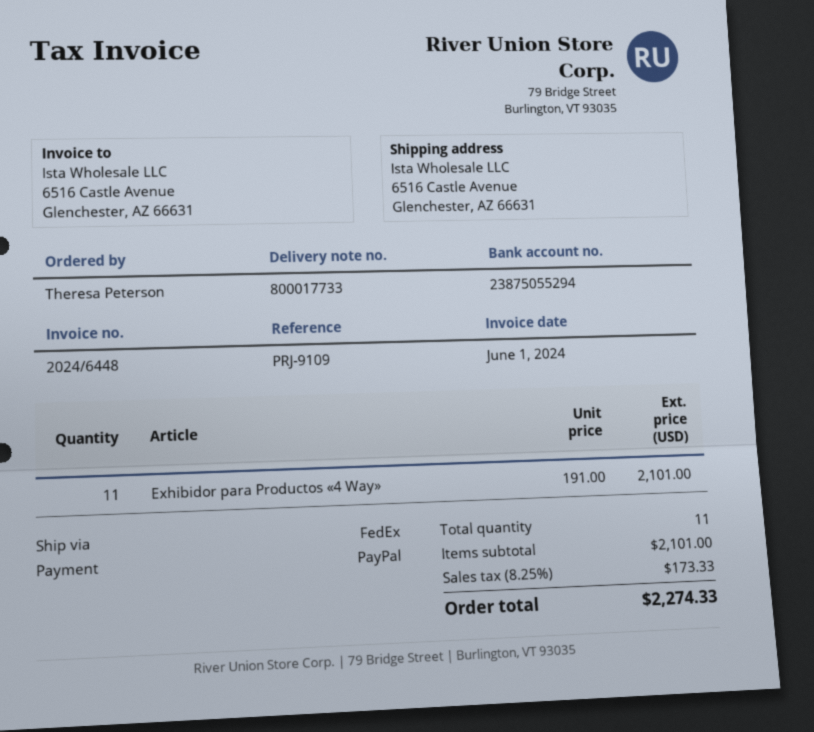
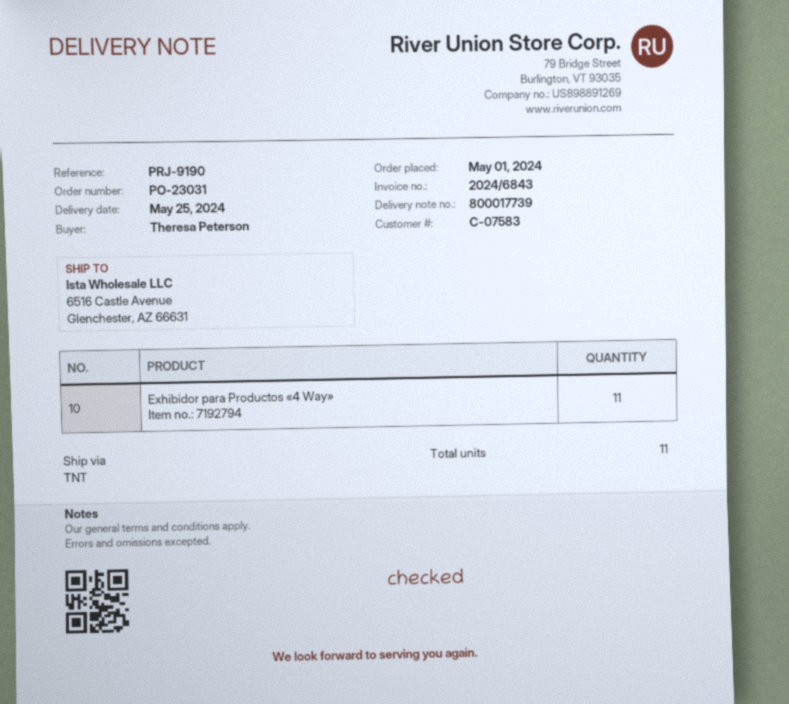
delivery note number: 800017733 -> 800017739
invoice number: 2024/6448 -> 2024/6843
reference: PRJ-9109 -> PRJ-9190
shipping method: FedEx -> TNT

